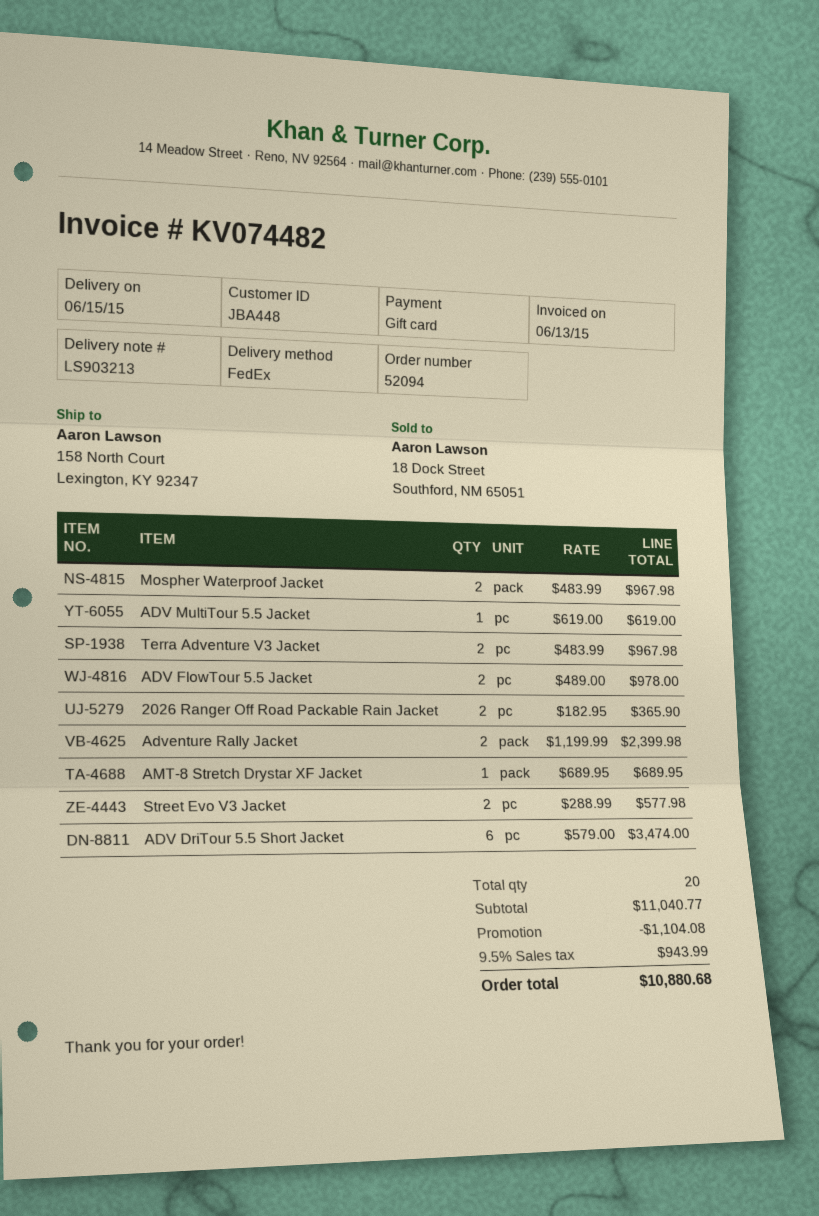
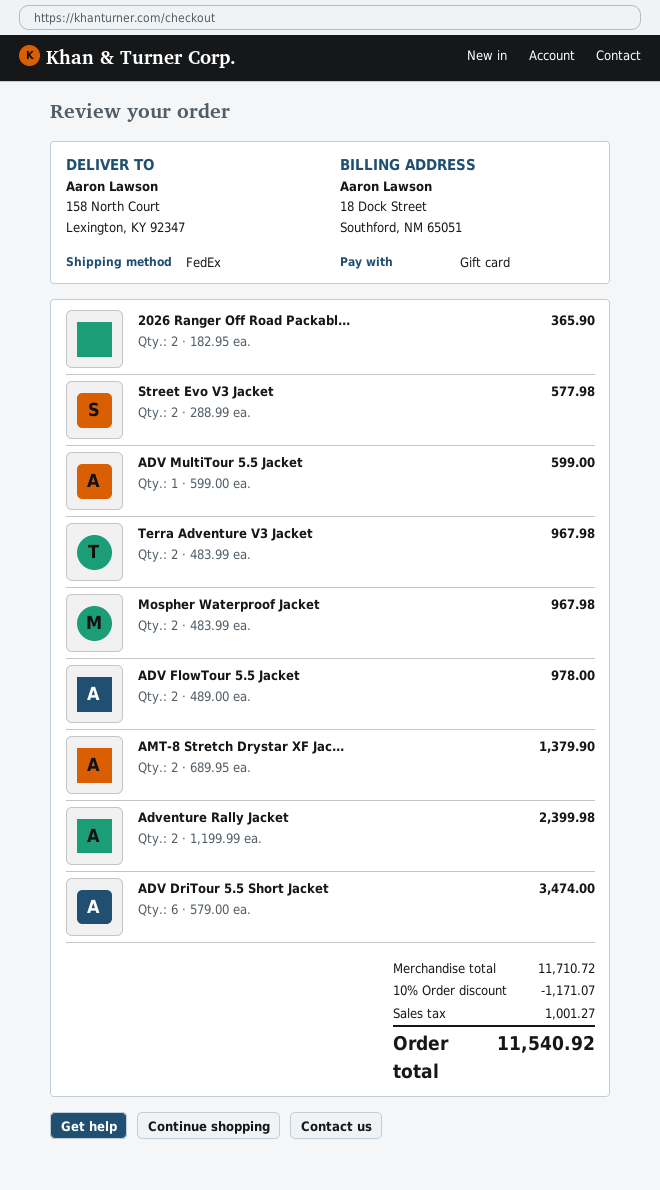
ADV MultiTour 5.5 Jacket: 1 x 619.00 = 619.00 -> 1 x 599.00 = 599.00
AMT-8 Stretch Drystar XF Jacket: 1 x 689.95 = 689.95 -> 2 x 689.95 = 1379.90
subtotal: 11040.77 -> 11710.72
discount: 1104.08 -> 1171.07
tax: 943.99 -> 1001.27
total: 10880.68 -> 11540.92

